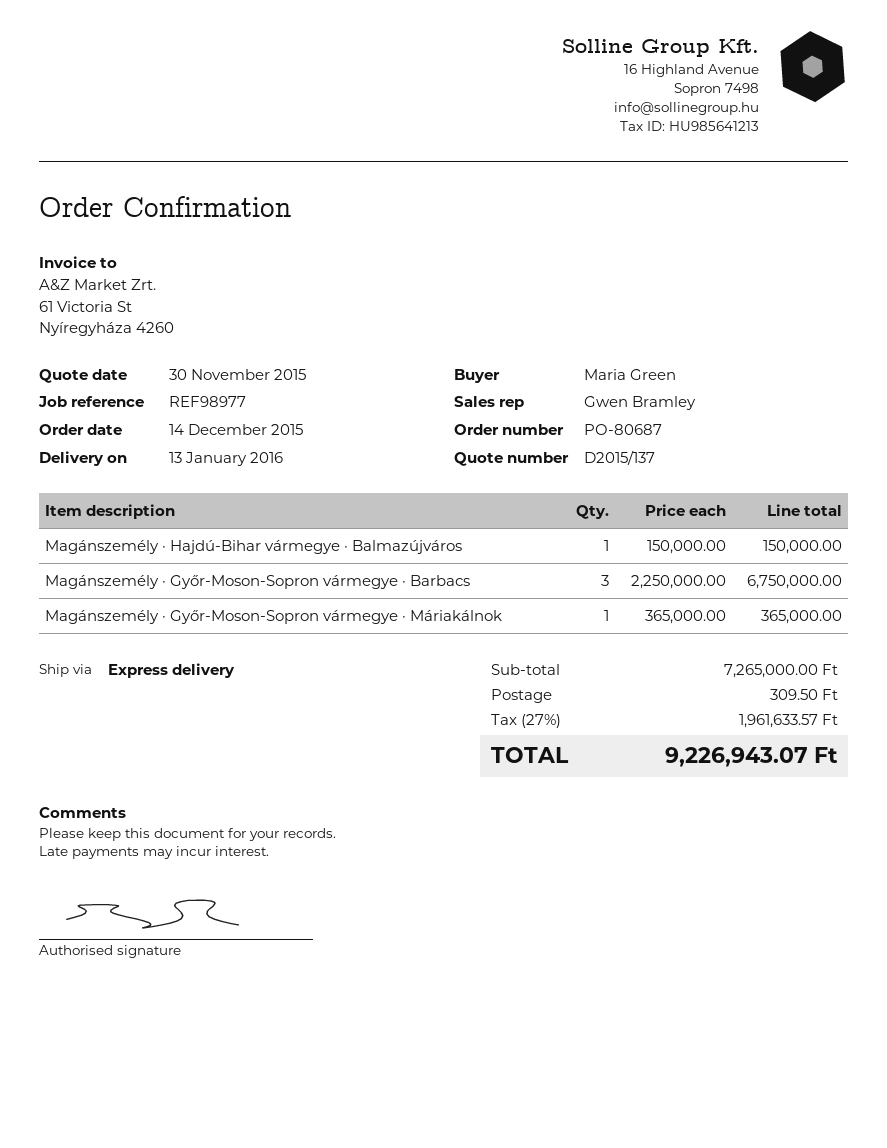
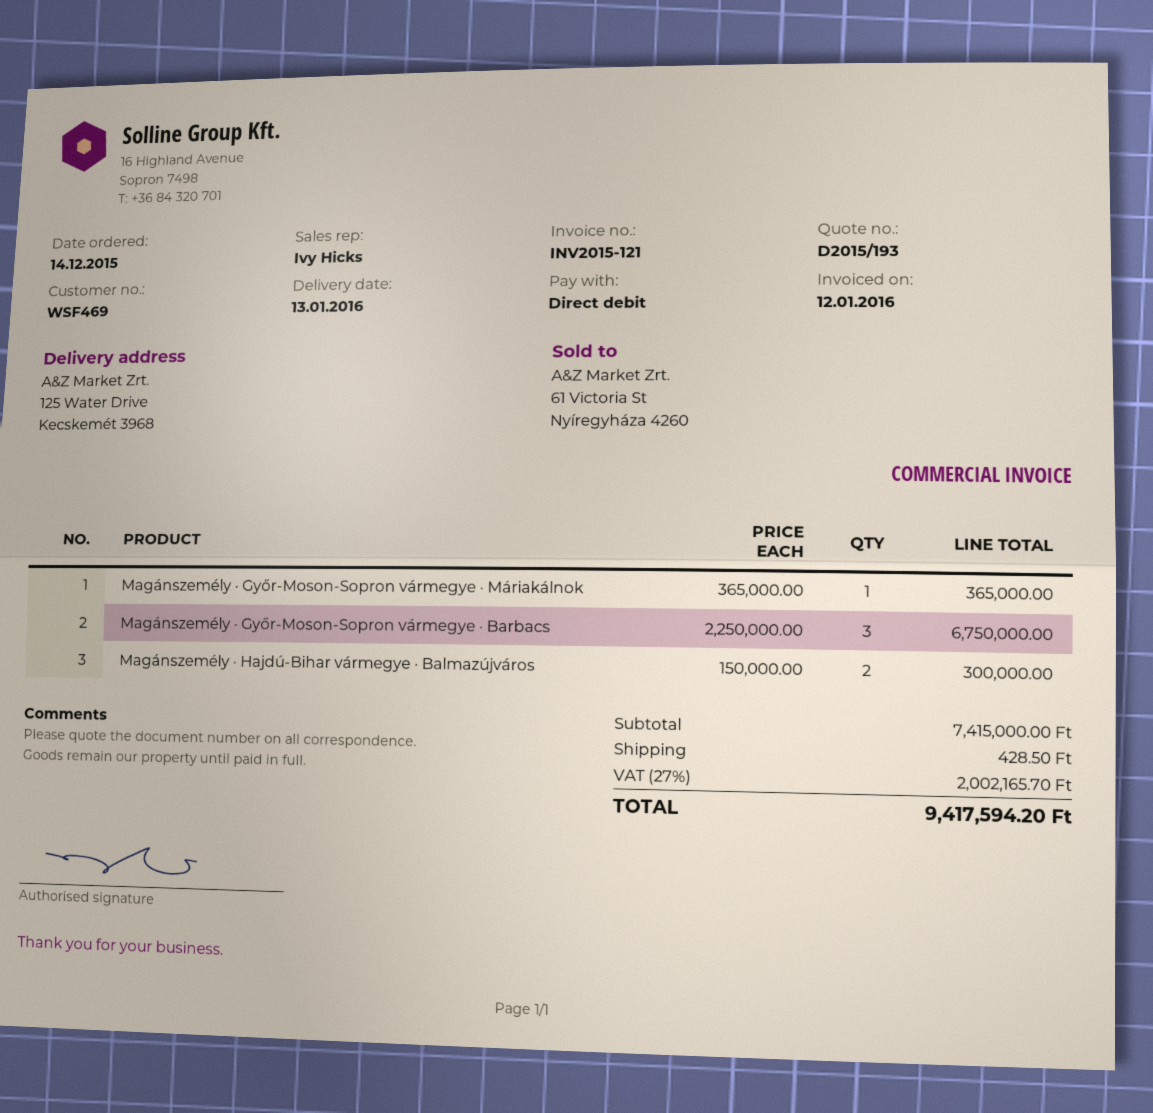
quote number: D2015/137 -> D2015/193
sales rep: Gwen Bramley -> Ivy Hicks
Magánszemély · Hajdú-Bihar vármegye · Balmazújváros: 1 x 150000.00 = 150000.00 -> 2 x 150000.00 = 300000.00
subtotal: 7265000.00 -> 7415000.00
shipping: 309.50 -> 428.50
tax: 27% = 1961633.57 -> 27% = 2002165.70
total: 9226943.07 -> 9417594.20

